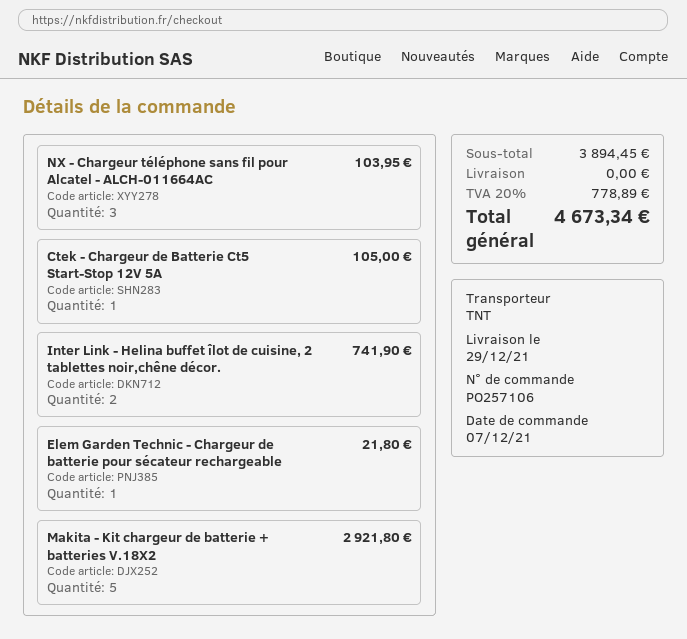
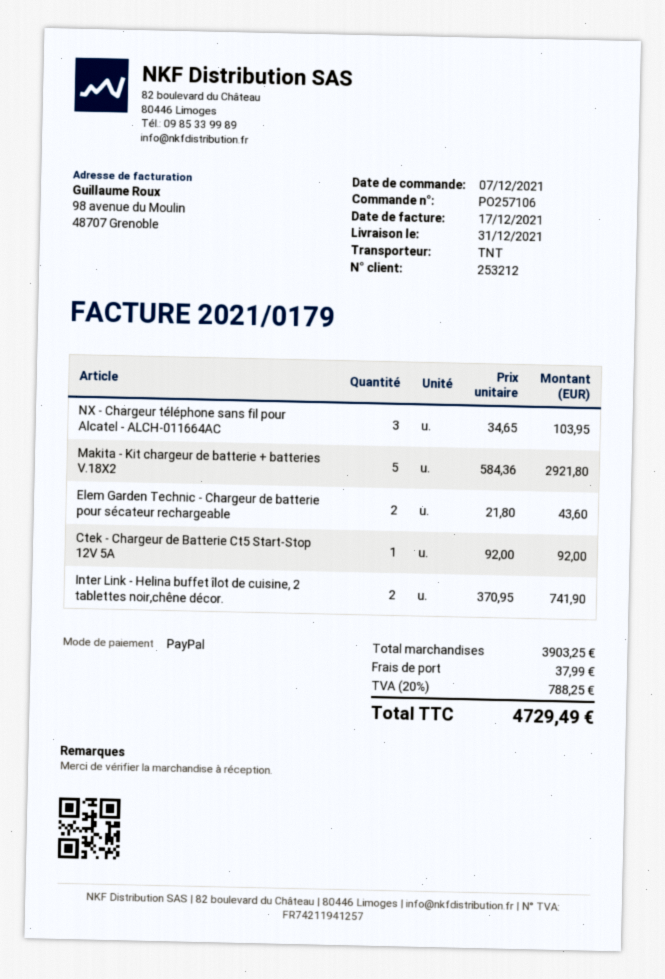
delivery date: 2021-12-29 -> 2021-12-31
Ctek - Chargeur de Batterie Ct5 Start-Stop 12V 5A: 1 for 105.00 -> 1 for 92.00
Elem Garden Technic - Chargeur de batterie pour sécateur rechargeable: 1 for 21.80 -> 2 for 43.60
subtotal: 3894.45 -> 3903.25
shipping: 0.00 -> 37.99
tax: 20% = 778.89 -> 20% = 788.25
total: 4673.34 -> 4729.49

